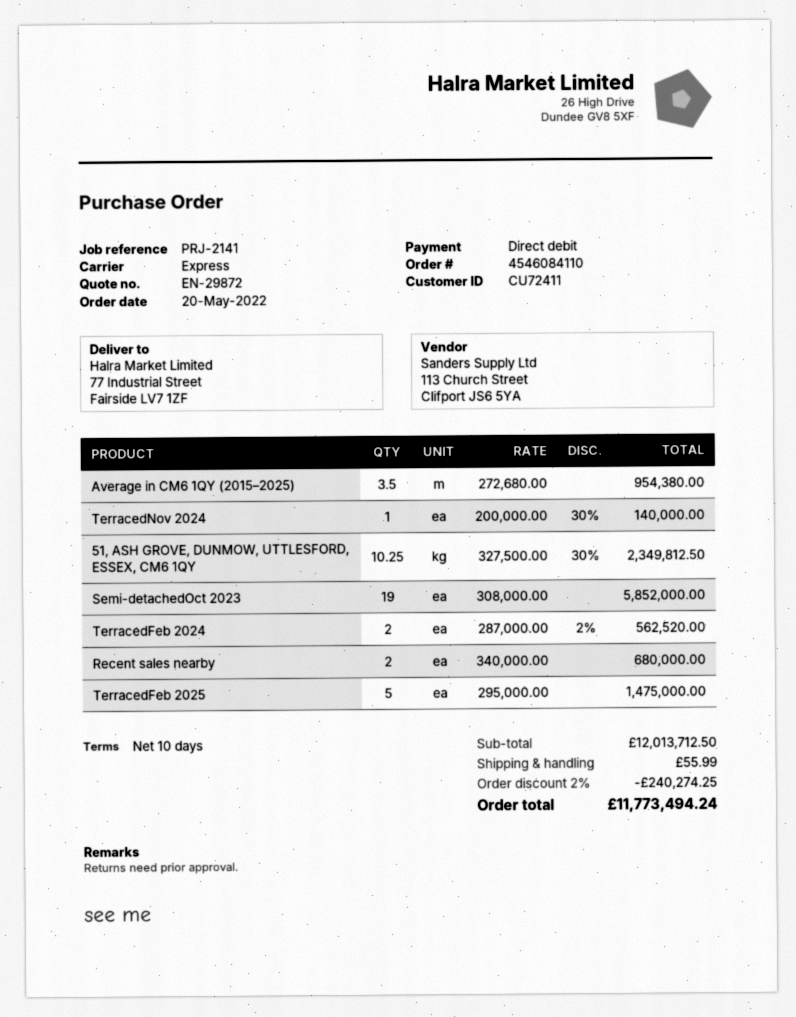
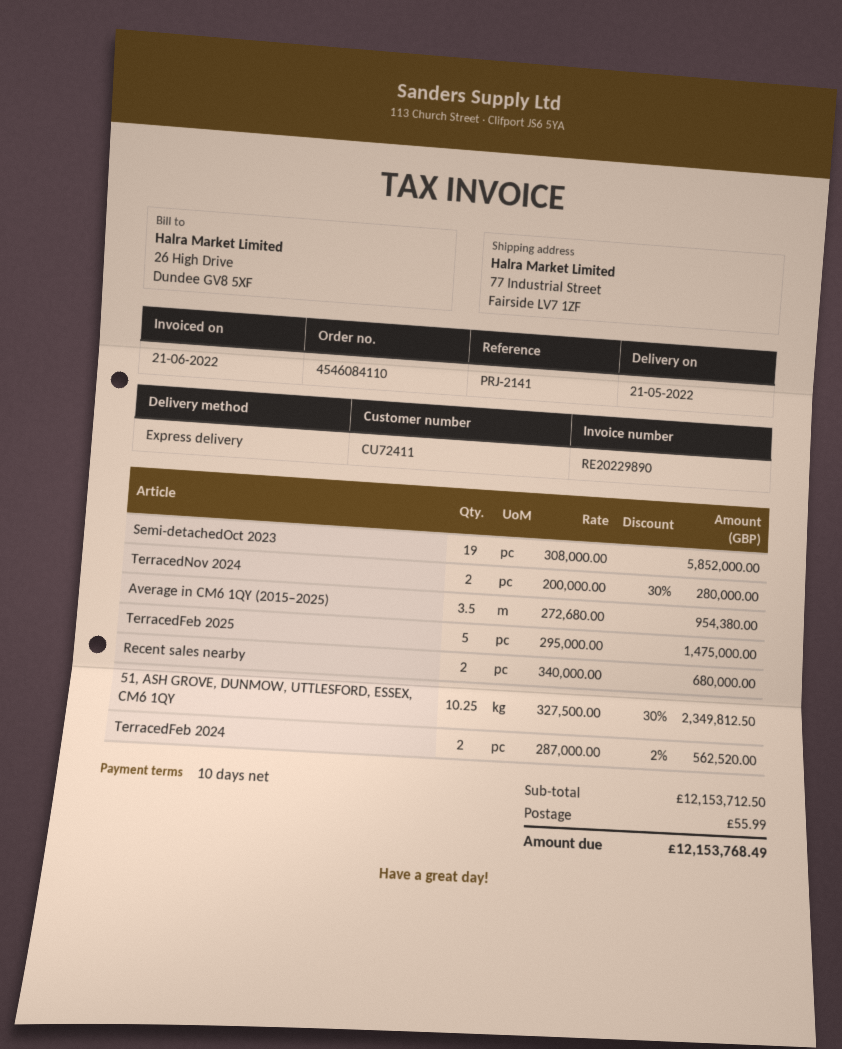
TerracedNov 2024: 1 x 200000.00 - 30% = 140000.00 -> 2 x 200000.00 - 30% = 280000.00
subtotal: 12013712.50 -> 12153712.50
discount: 2% = 240274.25 -> none
total: 11773494.24 -> 12153768.49

